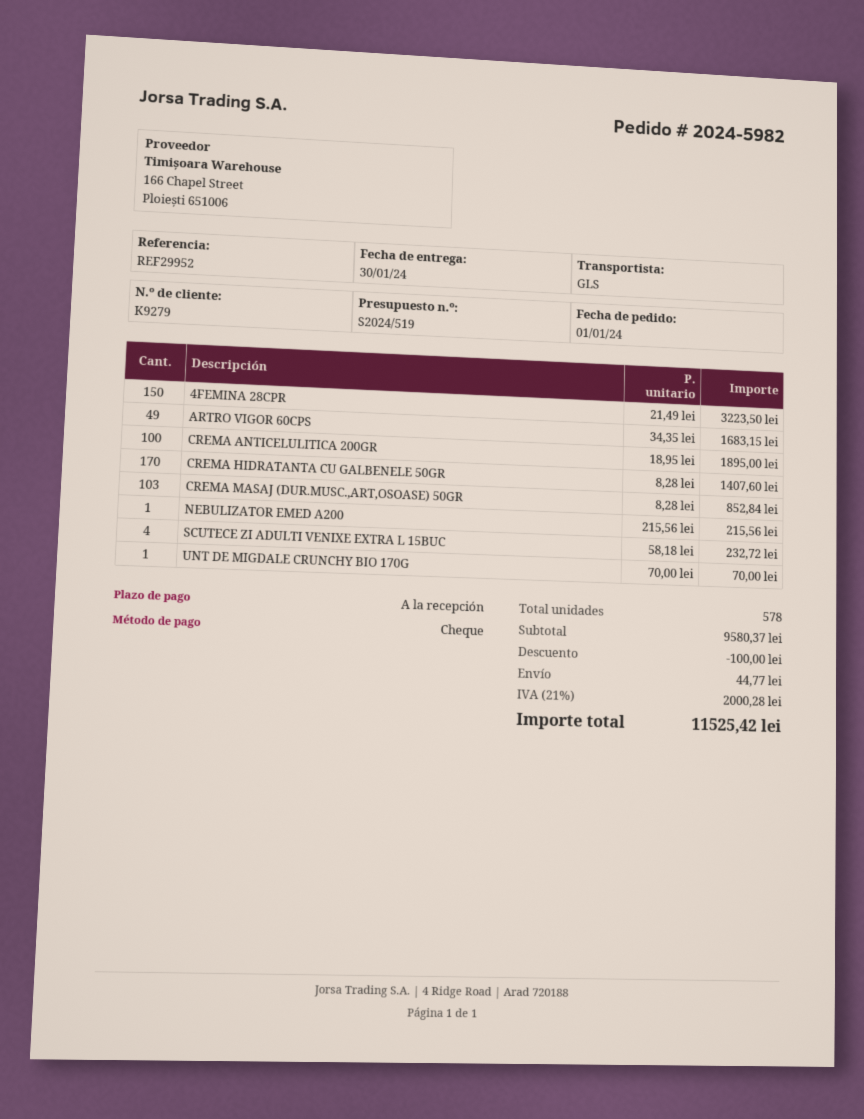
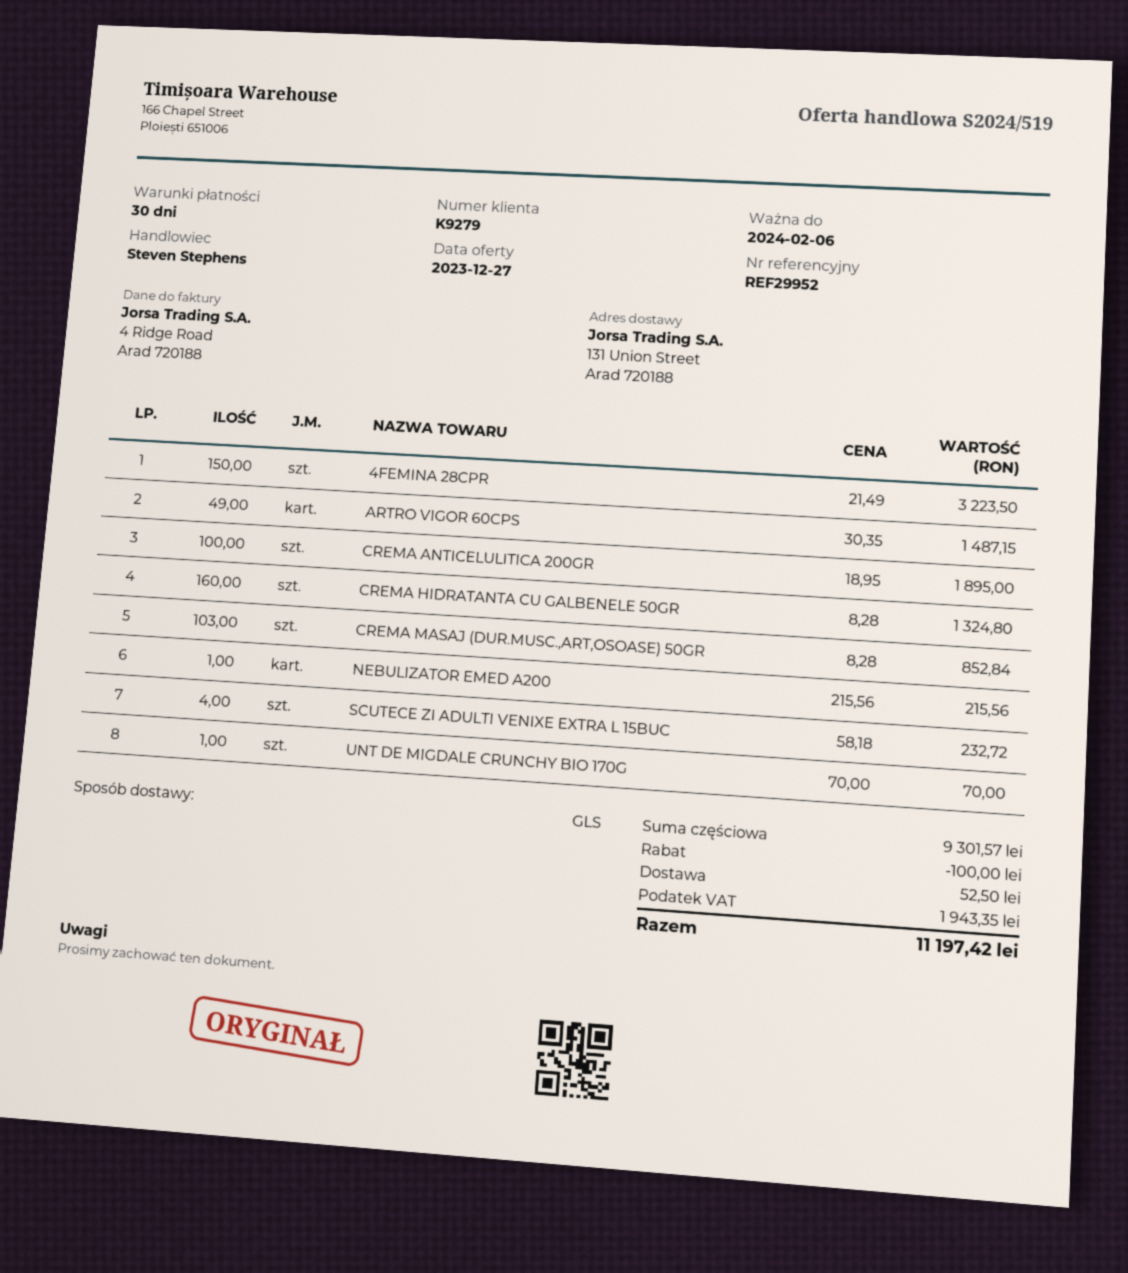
payment terms: on receipt -> 30 days
ARTRO VIGOR 60CPS: 49 x 34.35 = 1683.15 -> 49 x 30.35 = 1487.15
CREMA HIDRATANTA CU GALBENELE 50GR: 170 x 8.28 = 1407.60 -> 160 x 8.28 = 1324.80
subtotal: 9580.37 -> 9301.57
shipping: 44.77 -> 52.50
tax: 2000.28 -> 1943.35
total: 11525.42 -> 11197.42

